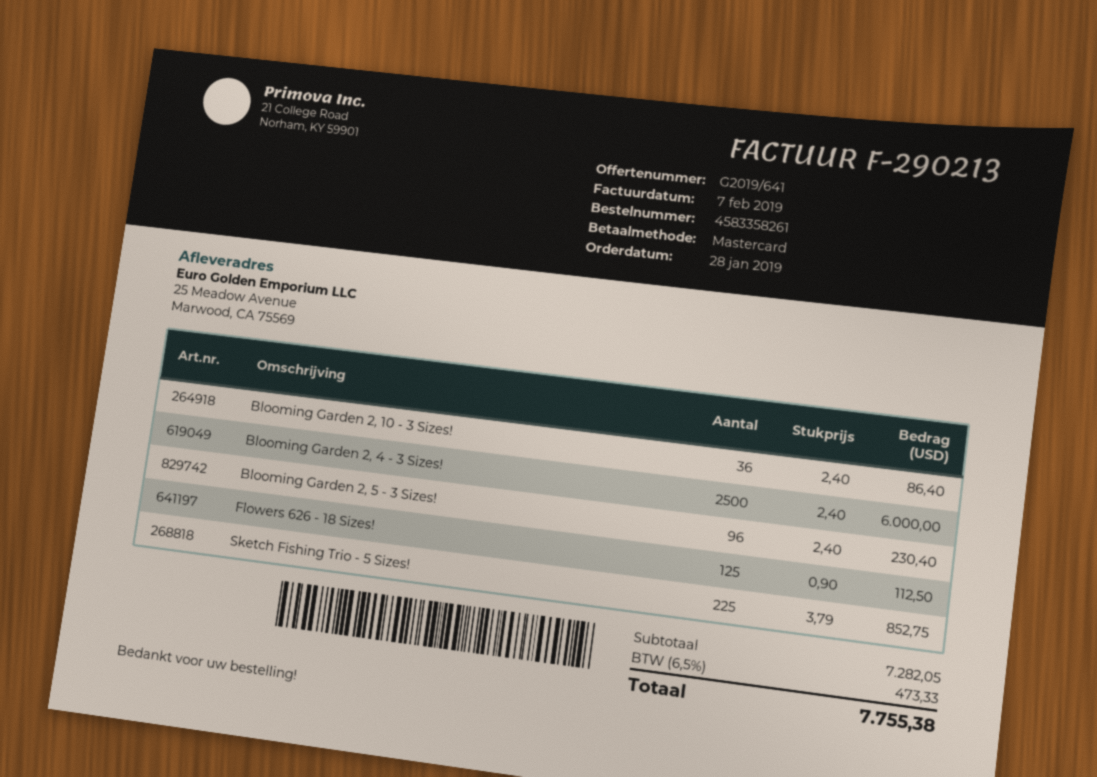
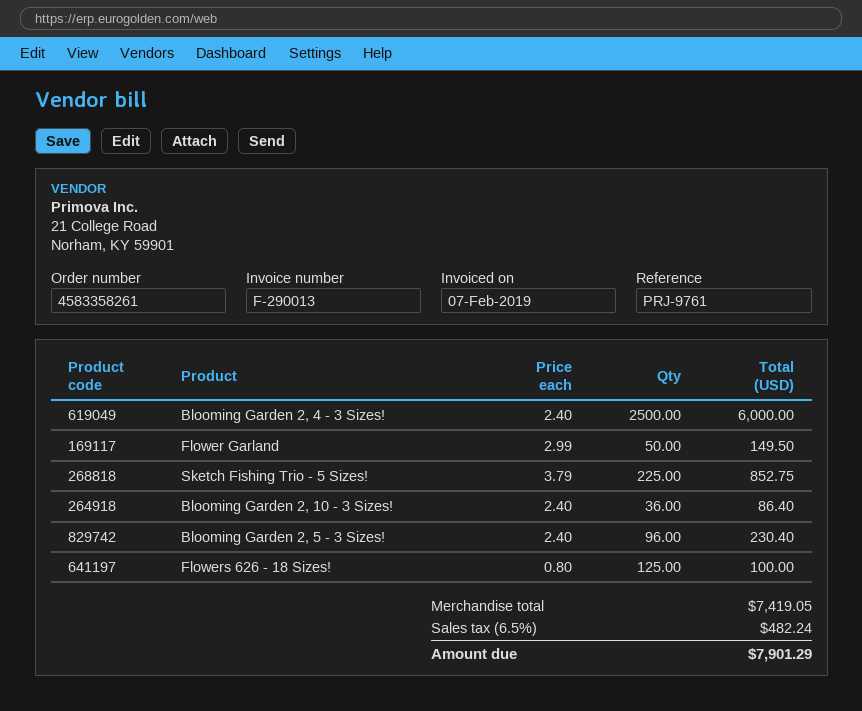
invoice number: F-290213 -> F-290013
Flowers 626 - 18 Sizes!: 125 x 0.90 = 112.50 -> 125 x 0.80 = 100.00
Flower Garland: none -> 50 x 2.99 = 149.50
subtotal: 7282.05 -> 7419.05
tax: 6.5% = 473.33 -> 6.5% = 482.24
total: 7755.38 -> 7901.29

